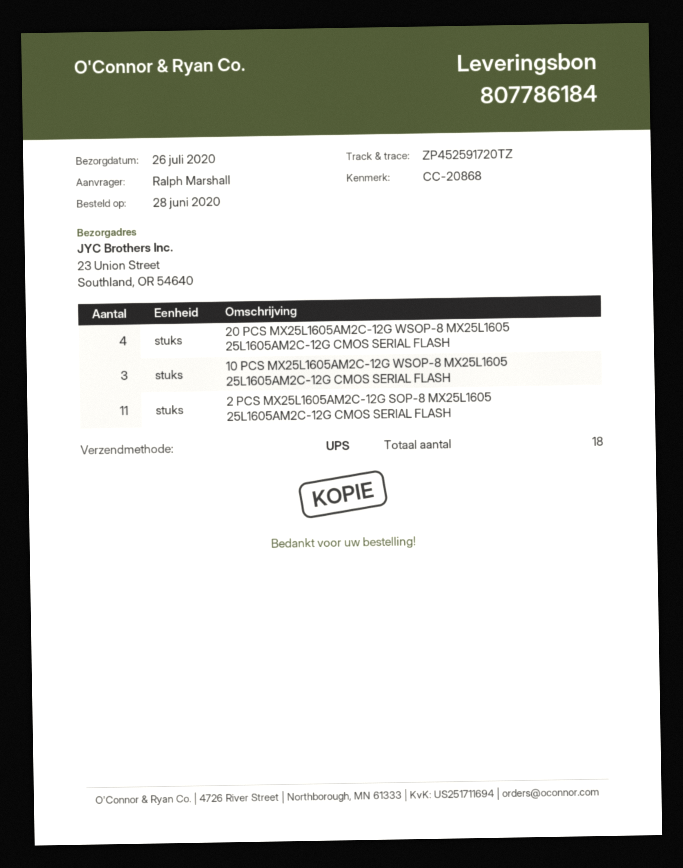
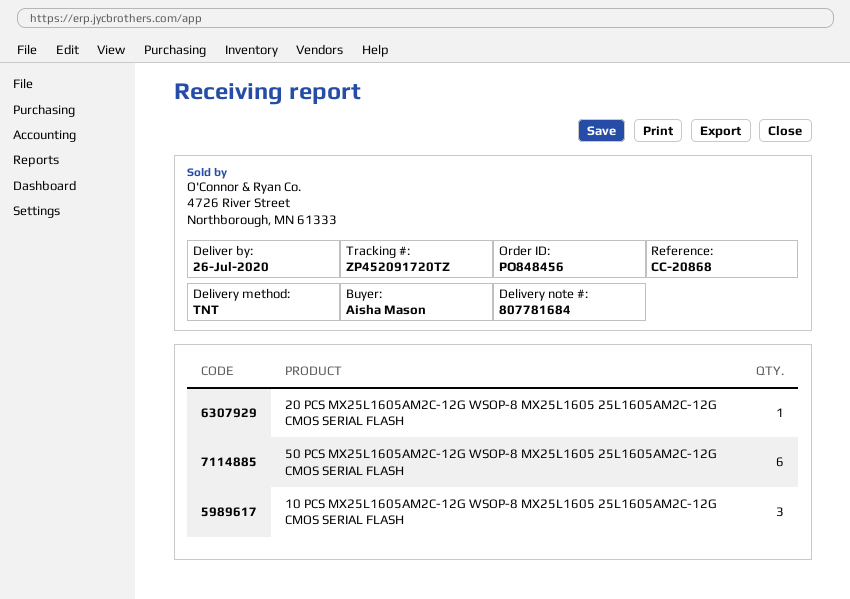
delivery note number: 807786184 -> 807781684
ordered by: Ralph Marshall -> Aisha Mason
shipping method: UPS -> TNT
tracking number: ZP452591720TZ -> ZP452091720TZ
20 PCS MX25L1605AM2C-12G WSOP-8 MX25L1605 25L1605AM2C-12G CMOS SERIAL FLASH: 4 -> 1
2 PCS MX25L1605AM2C-12G SOP-8 MX25L1605 25L1605AM2C-12G CMOS SERIAL FLASH: 11 -> none
50 PCS MX25L1605AM2C-12G WSOP-8 MX25L1605 25L1605AM2C-12G CMOS SERIAL FLASH: none -> 6

